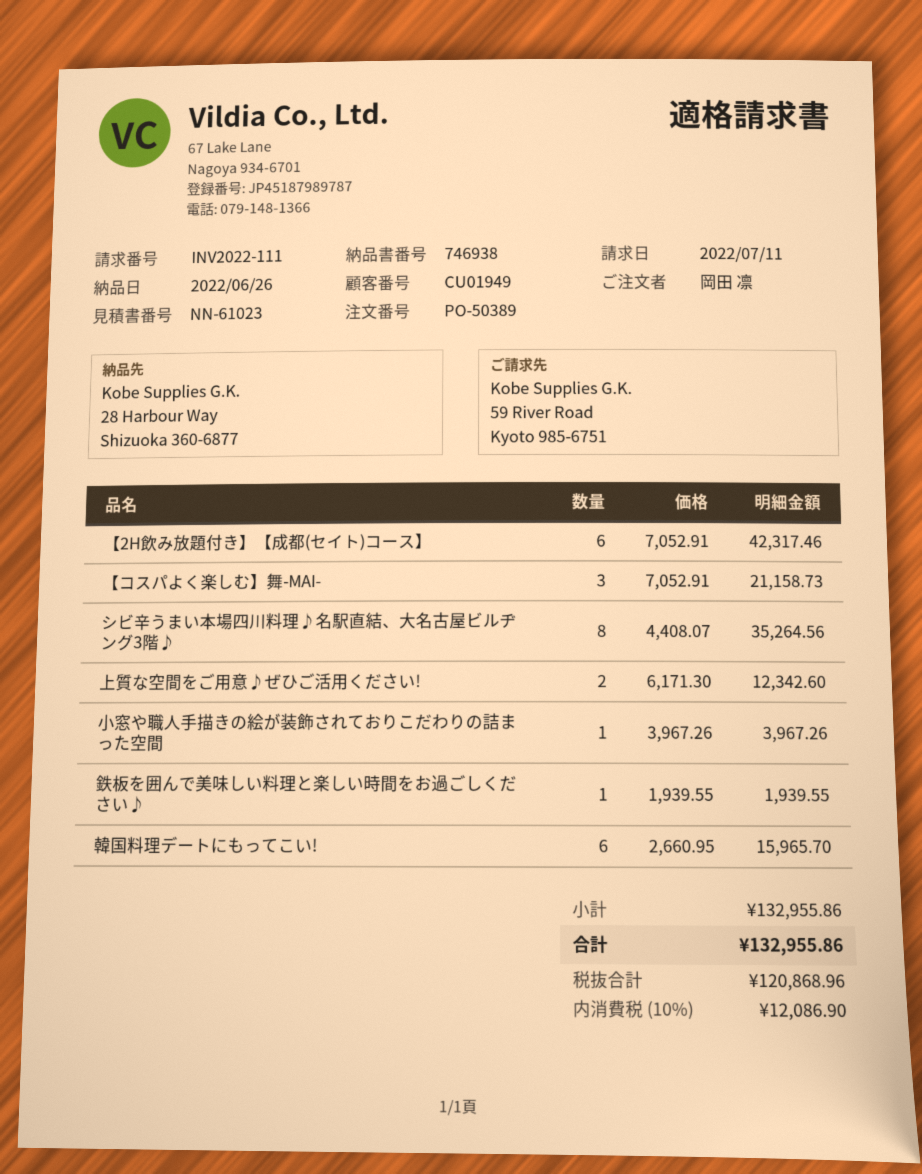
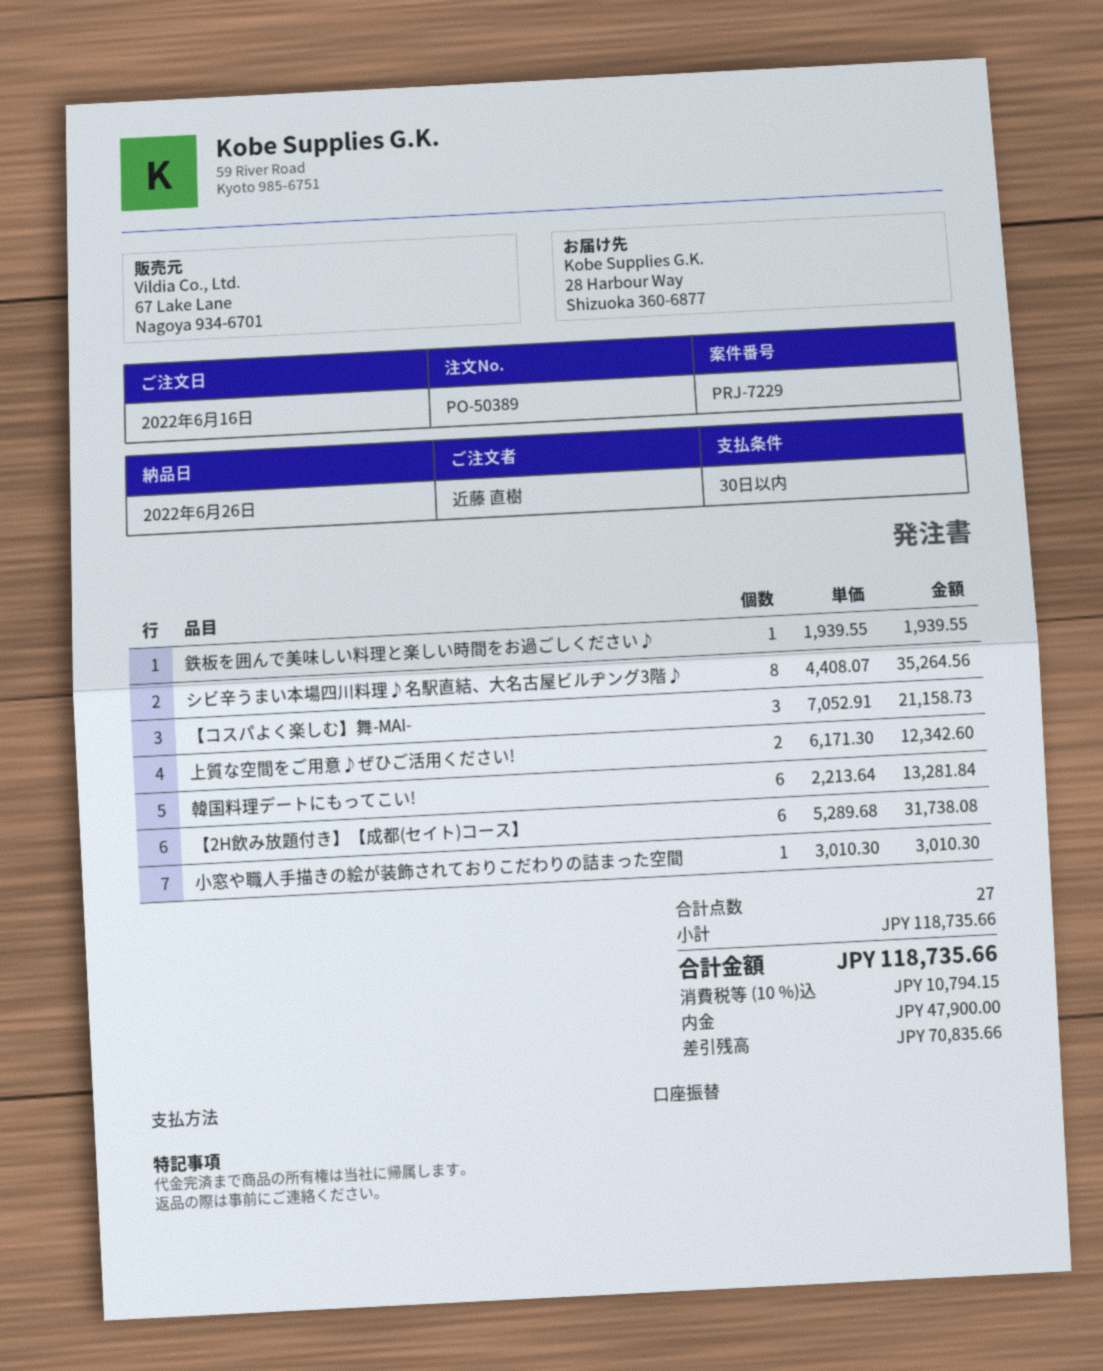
ordered by: 岡田 凛 -> 近藤 直樹
【2H飲み放題付き】【成都(セイト)コース】: 6 x 7052.91 = 42317.46 -> 6 x 5289.68 = 31738.08
小窓や職人手描きの絵が装飾されておりこだわりの詰まった空間: 1 x 3967.26 = 3967.26 -> 1 x 3010.30 = 3010.30
韓国料理デートにもってこい!: 6 x 2660.95 = 15965.70 -> 6 x 2213.64 = 13281.84
subtotal: 132955.86 -> 118735.66
tax: 10% = 12086.90 -> 10% = 10794.15
total: 132955.86 -> 118735.66

